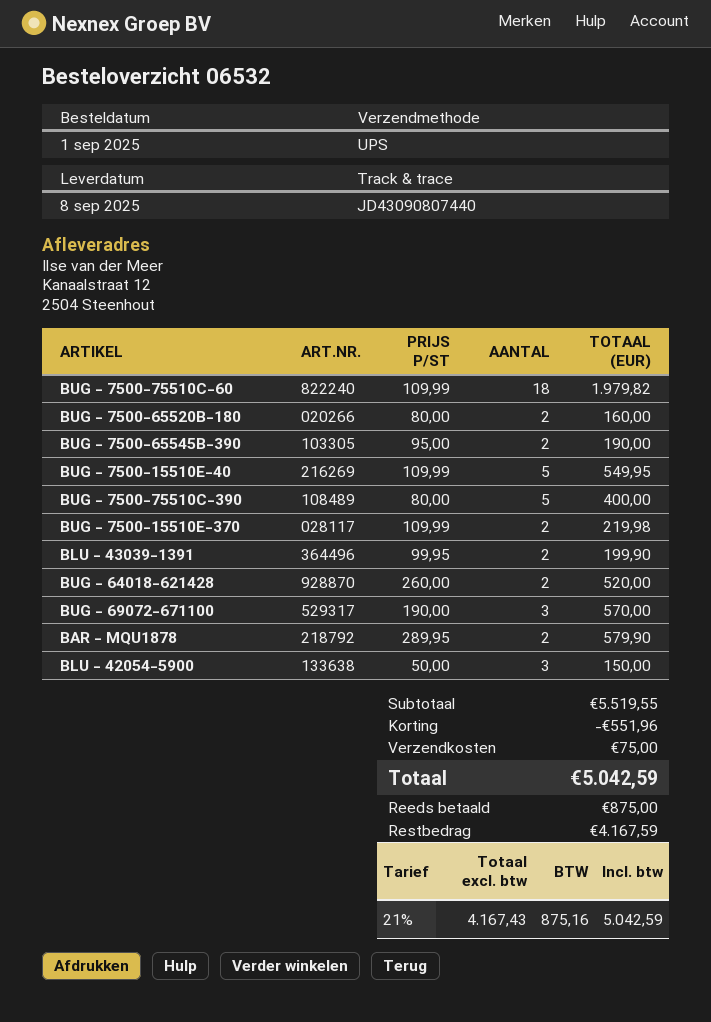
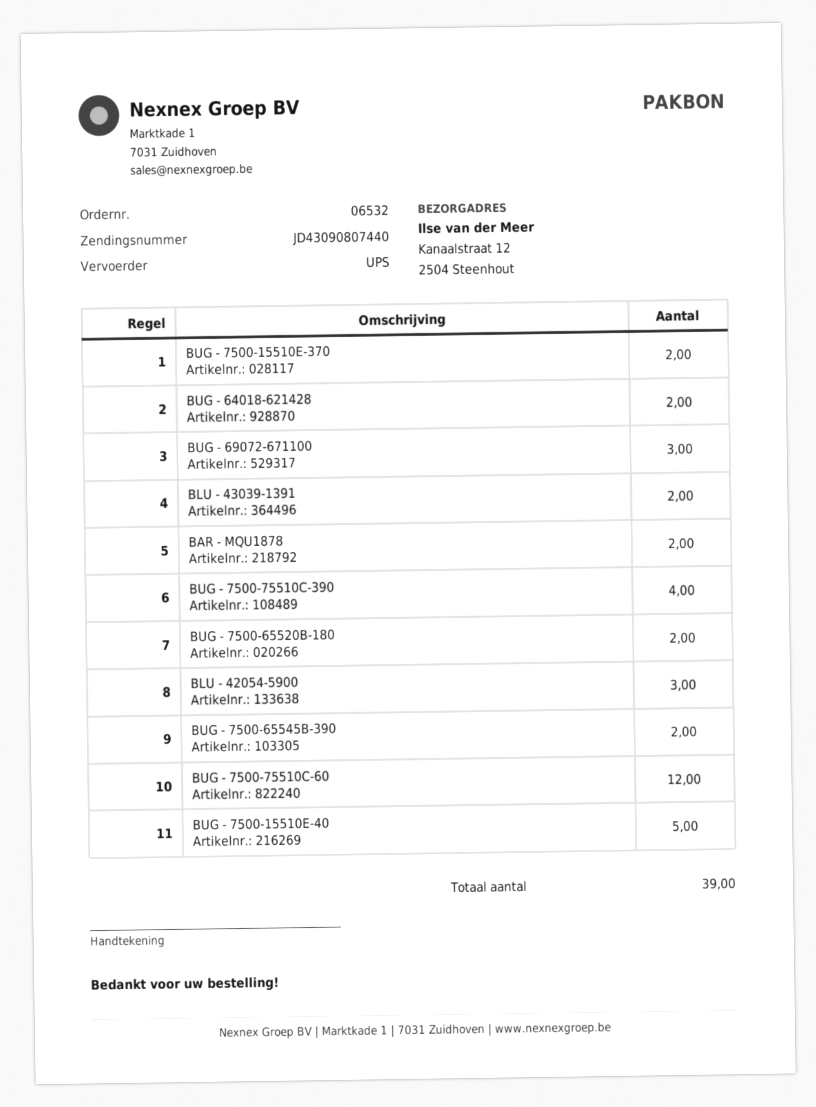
BUG - 7500-75510C-60: 18 -> 12
BUG - 7500-75510C-390: 5 -> 4

